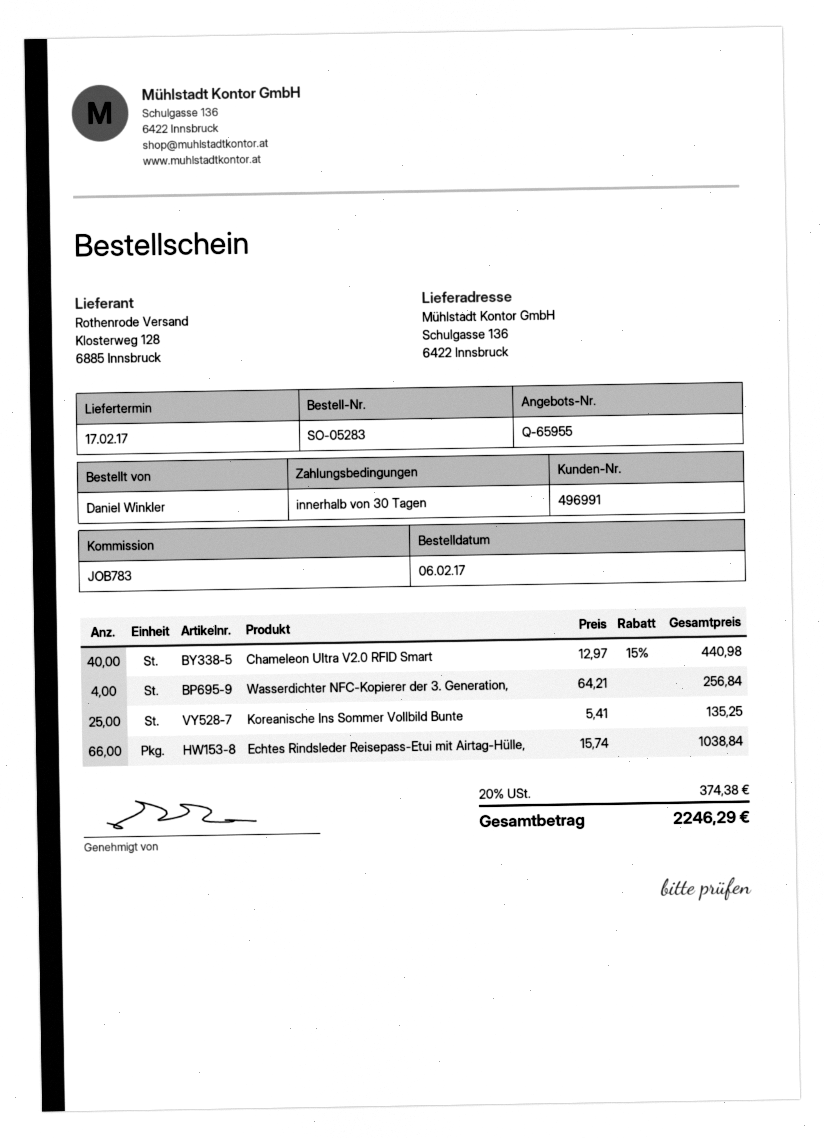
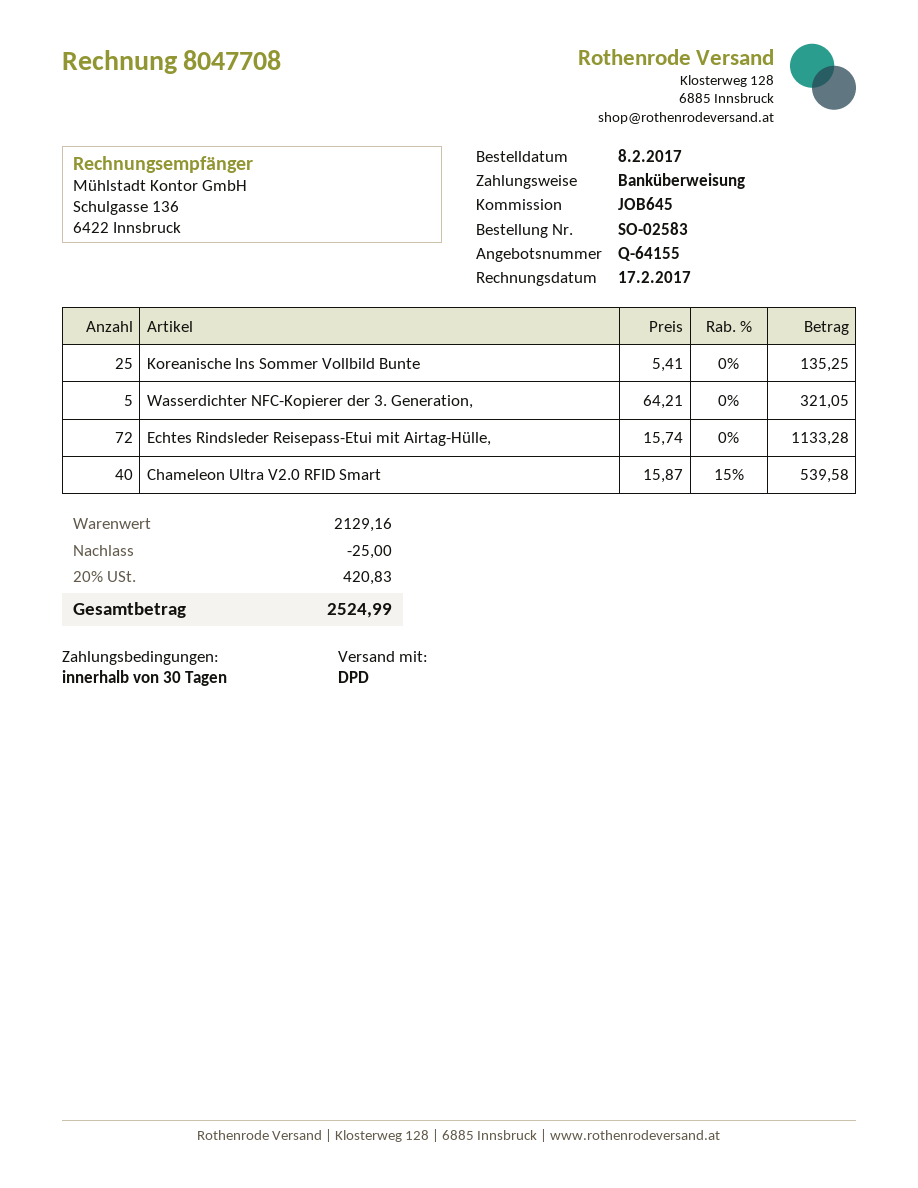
quote number: Q-65955 -> Q-64155
order number: SO-05283 -> SO-02583
order date: 2017-02-06 -> 2017-02-08
reference: JOB783 -> JOB645
Chameleon Ultra V2.0 RFID Smart: 40 x 12.97 - 15% = 440.98 -> 40 x 15.87 - 15% = 539.58
Wasserdichter NFC-Kopierer der 3. Generation,: 4 x 64.21 = 256.84 -> 5 x 64.21 = 321.05
Echtes Rindsleder Reisepass-Etui mit Airtag-Hülle,: 66 x 15.74 = 1038.84 -> 72 x 15.74 = 1133.28
discount: none -> 25.00
tax: 20% = 374.38 -> 20% = 420.83
total: 2246.29 -> 2524.99

